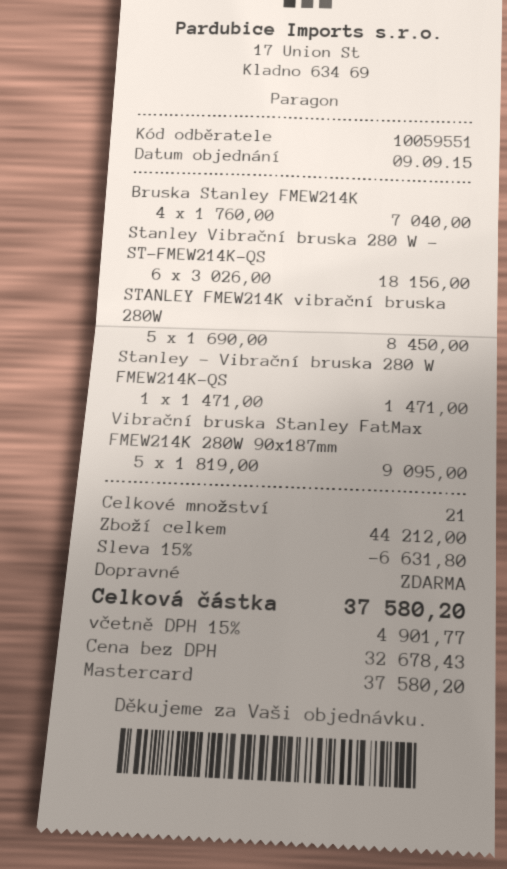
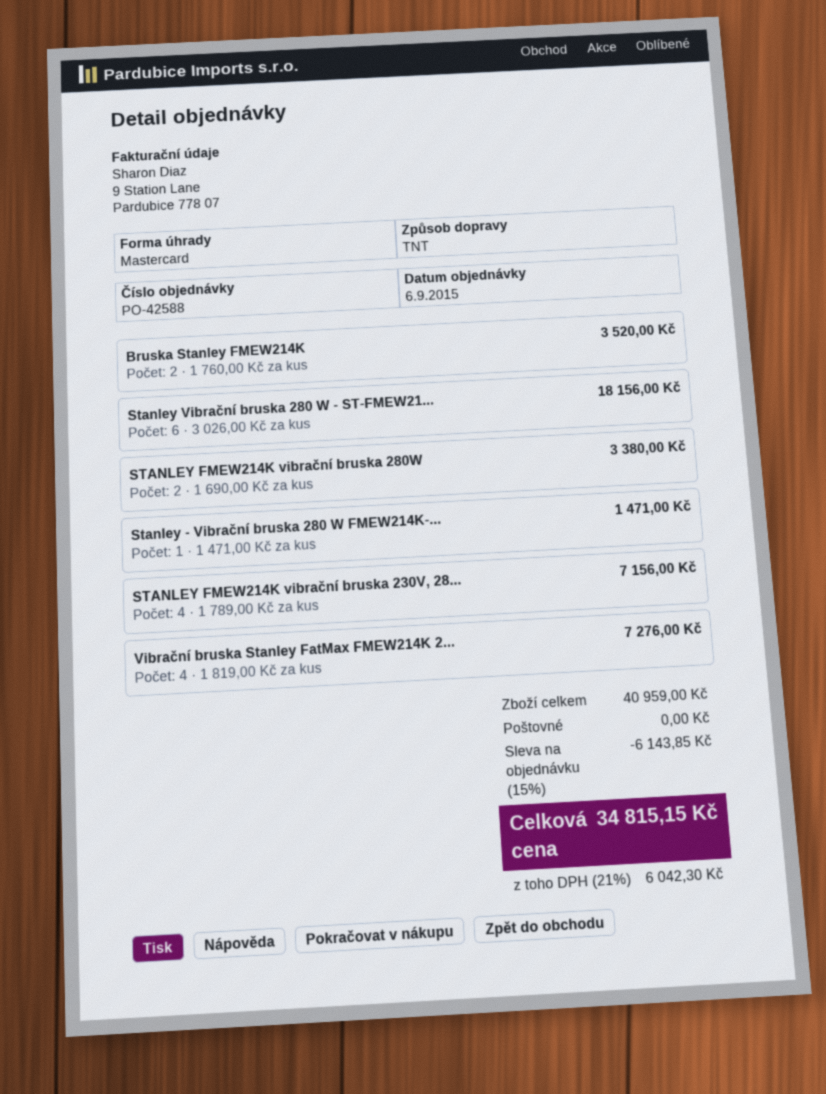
order date: 2015-09-09 -> 2015-09-06
Bruska Stanley FMEW214K: 4 x 1760.00 = 7040.00 -> 2 x 1760.00 = 3520.00
STANLEY FMEW214K vibrační bruska 280W: 5 x 1690.00 = 8450.00 -> 2 x 1690.00 = 3380.00
Vibrační bruska Stanley FatMax FMEW214K 280W 90x187mm: 5 x 1819.00 = 9095.00 -> 4 x 1819.00 = 7276.00
STANLEY FMEW214K vibrační bruska 230V, 28...: none -> 4 x 1789.00 = 7156.00
subtotal: 44212.00 -> 40959.00
discount: 15% = 6631.80 -> 15% = 6143.85
tax: 15% = 4901.77 -> 21% = 6042.30
total: 37580.20 -> 34815.15

